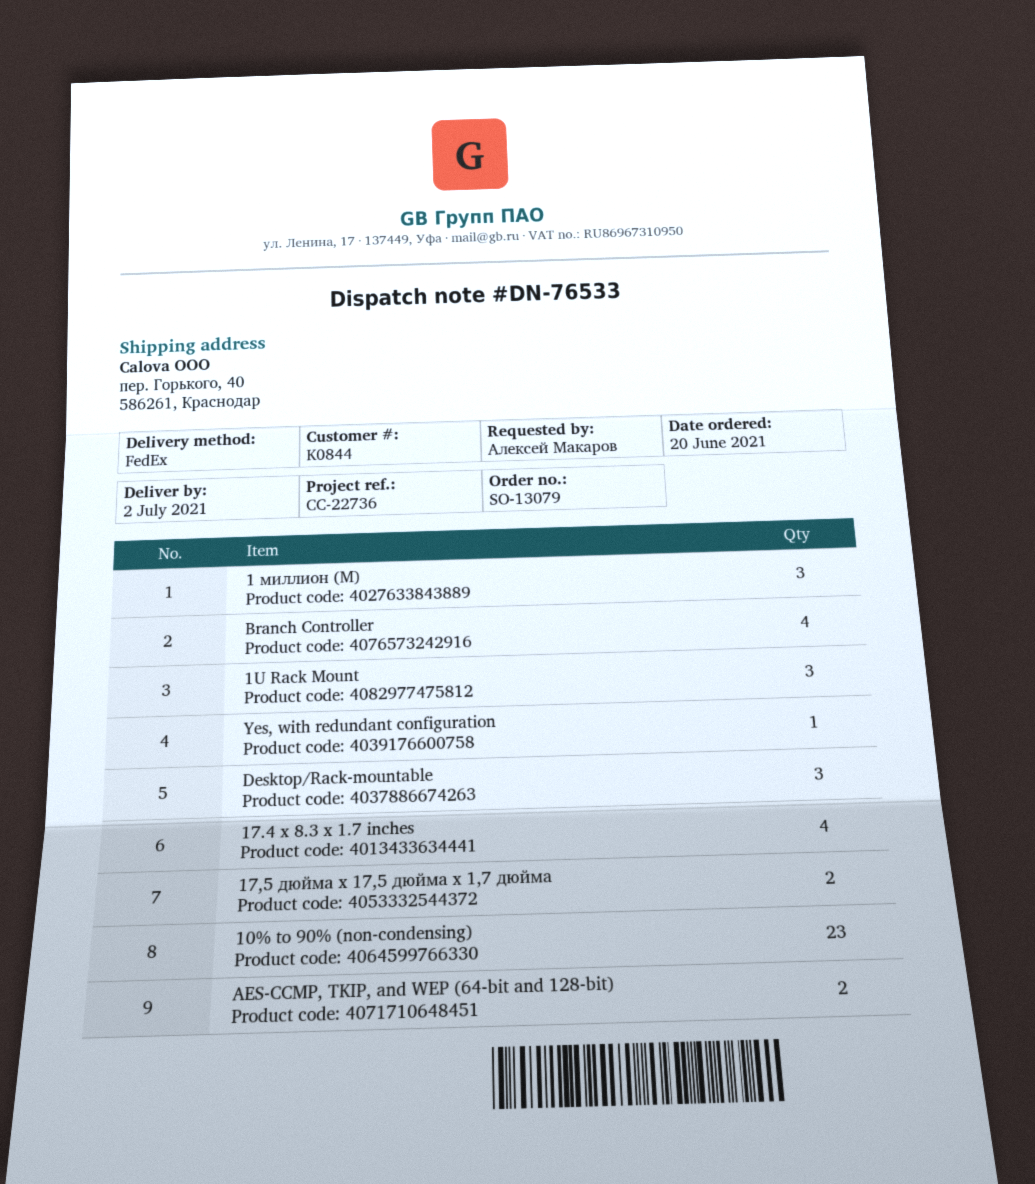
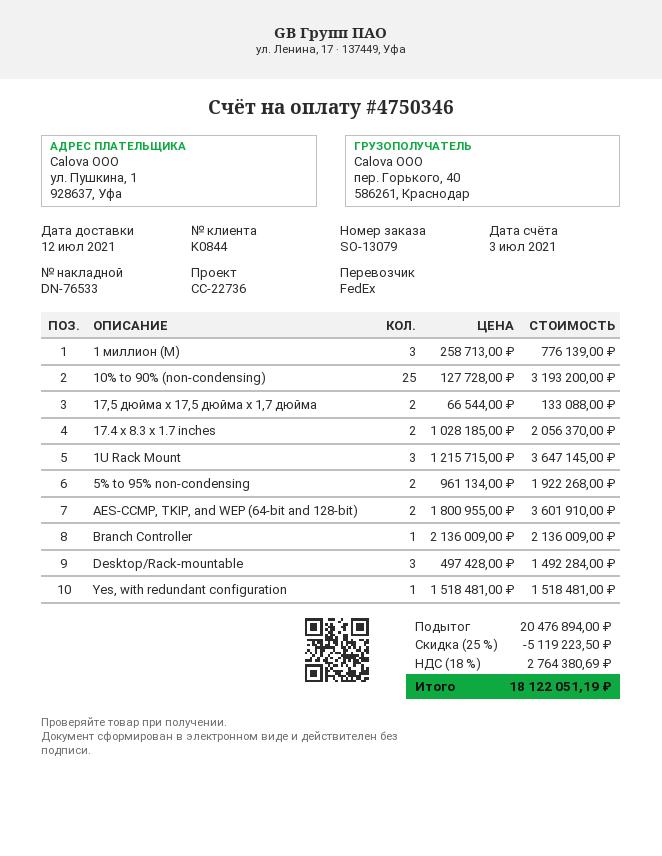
delivery date: 2021-07-02 -> 2021-07-12
Branch Controller: 4 -> 1
17.4 x 8.3 x 1.7 inches: 4 -> 2
10% to 90% (non-condensing): 23 -> 25
5% to 95% non-condensing: none -> 2

